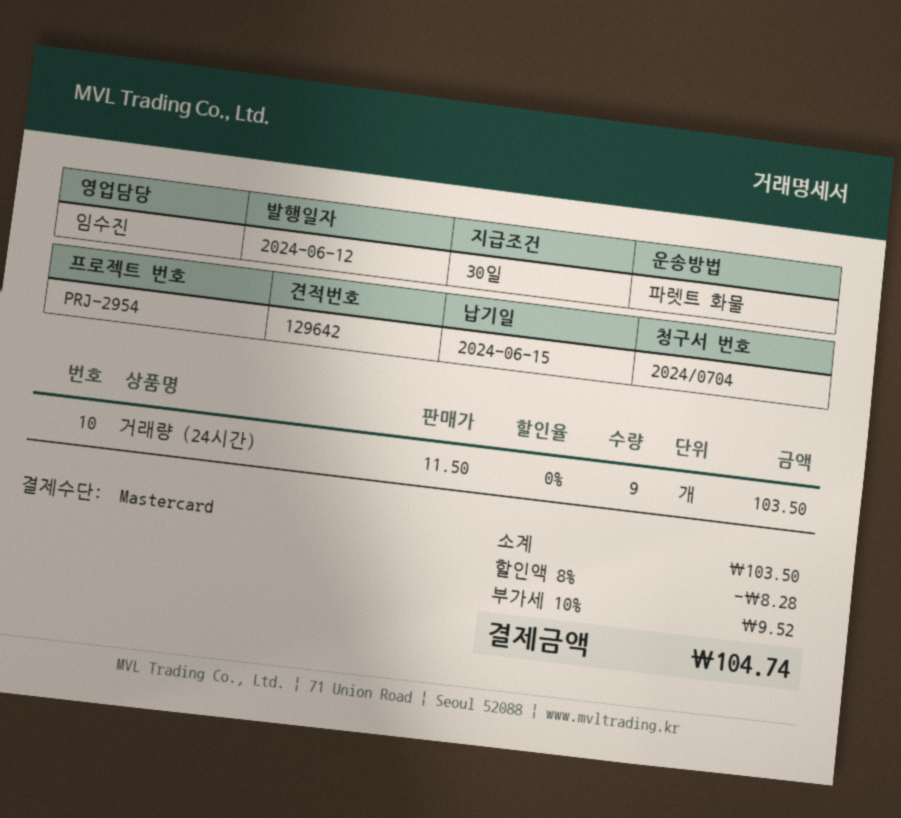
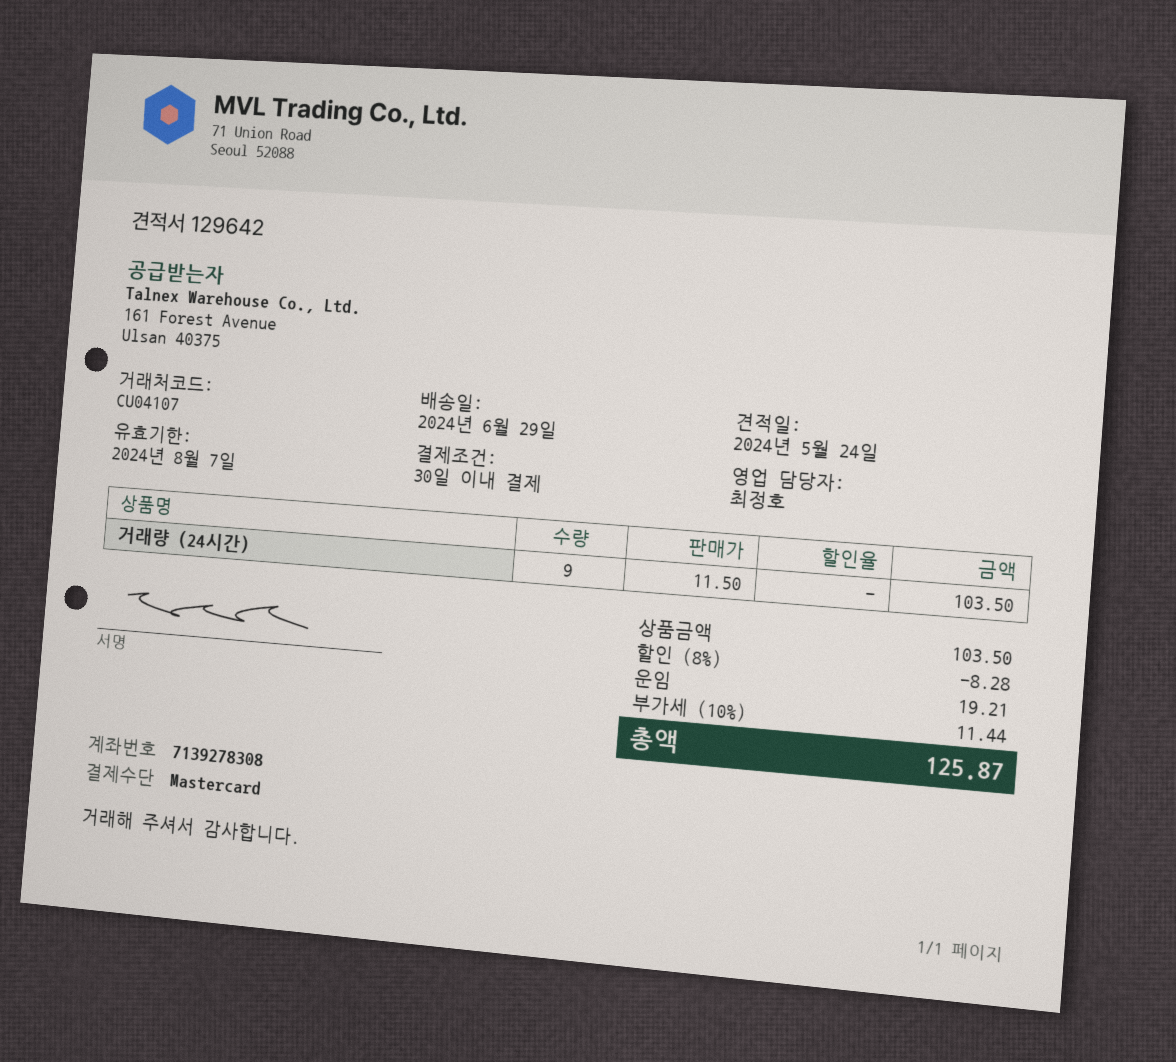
delivery date: 2024-06-15 -> 2024-06-29
sales rep: 임수진 -> 최정호
shipping: none -> 19.21
tax: 10% = 9.52 -> 10% = 11.44
total: 104.74 -> 125.87

